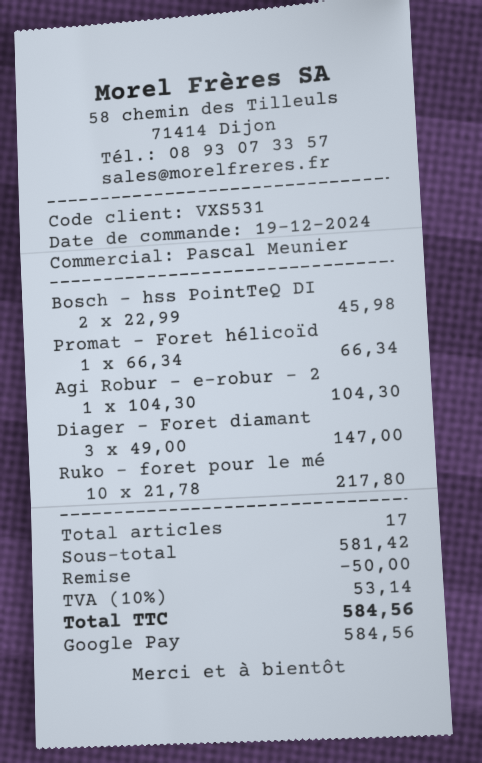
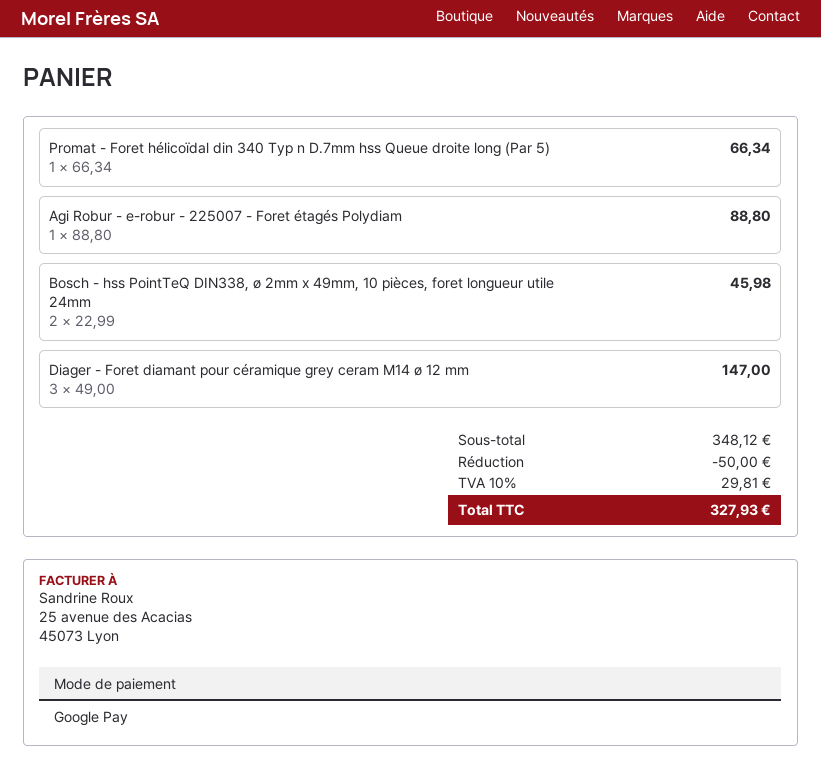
Agi Robur - e-robur - 2: 1 x 104.30 = 104.30 -> 1 x 88.80 = 88.80
Ruko - foret pour le mé: 10 x 21.78 = 217.80 -> none
subtotal: 581.42 -> 348.12
tax: 10% = 53.14 -> 10% = 29.81
total: 584.56 -> 327.93

